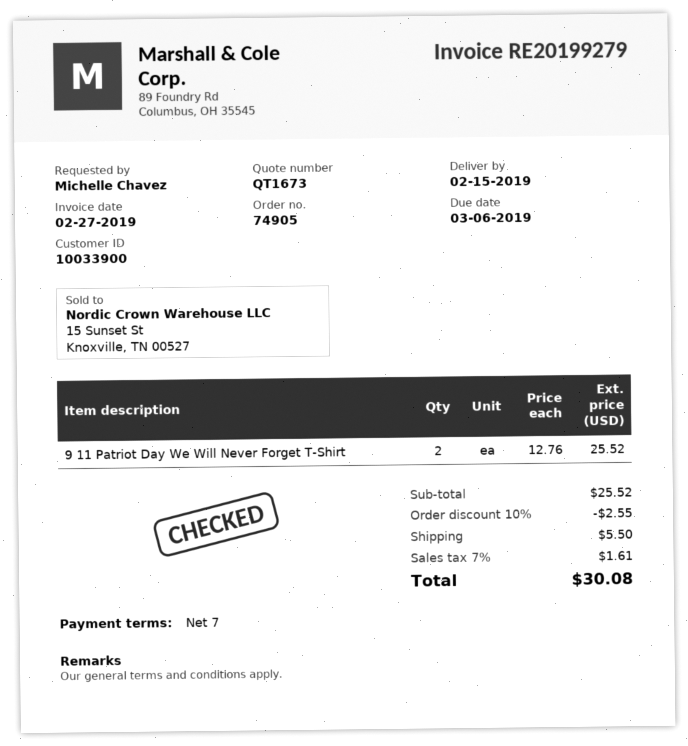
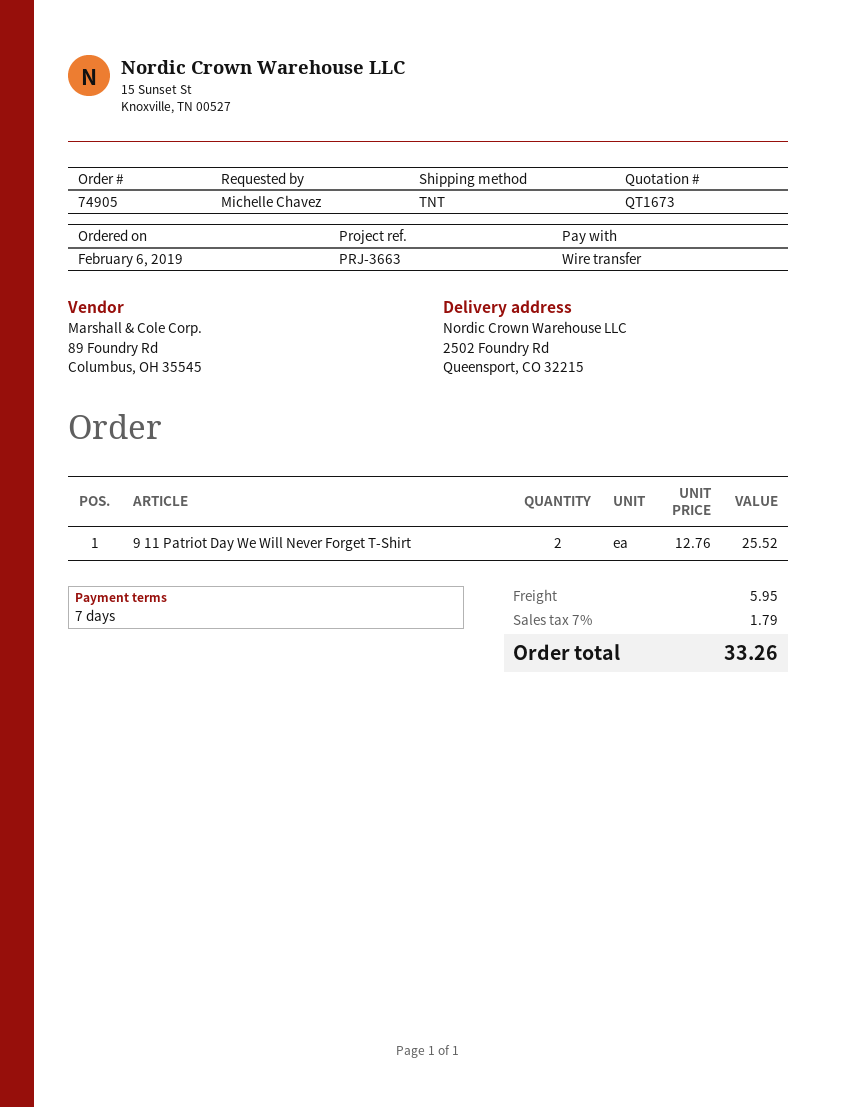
discount: 10% = 2.55 -> none
shipping: 5.50 -> 5.95
tax: 7% = 1.61 -> 7% = 1.79
total: 30.08 -> 33.26

